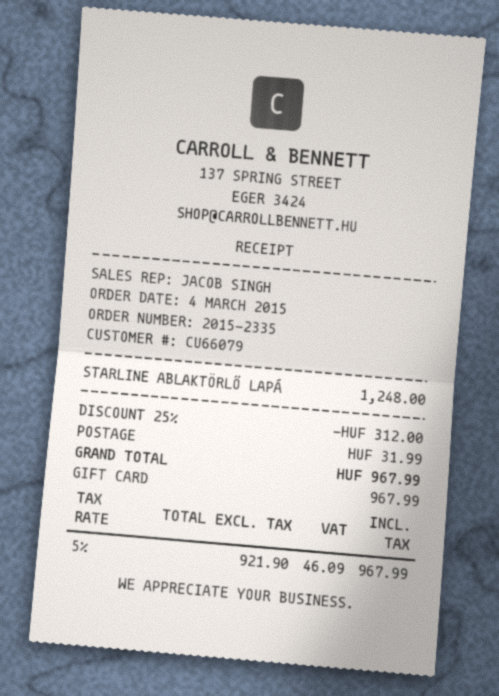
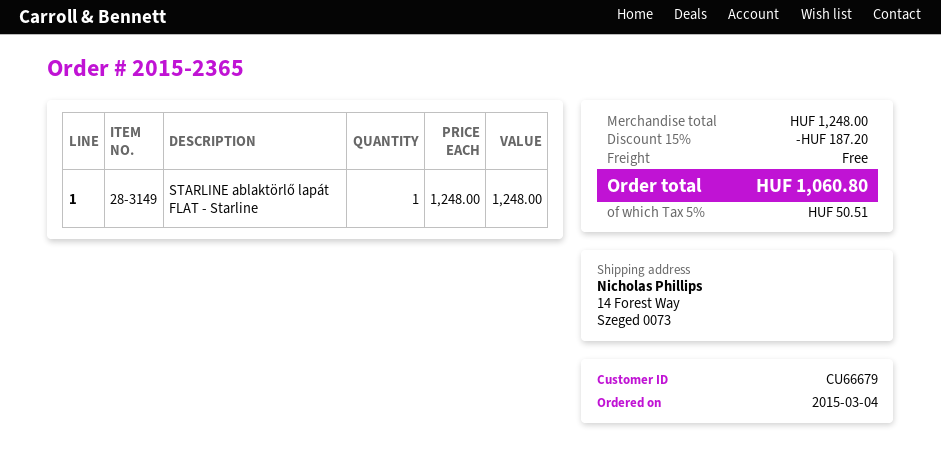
order number: 2015-2335 -> 2015-2365
customer number: CU66079 -> CU66679
discount: 25% = 312.00 -> 15% = 187.20
shipping: 31.99 -> 0.00
tax: 5% = 46.09 -> 5% = 50.51
total: 967.99 -> 1060.80

